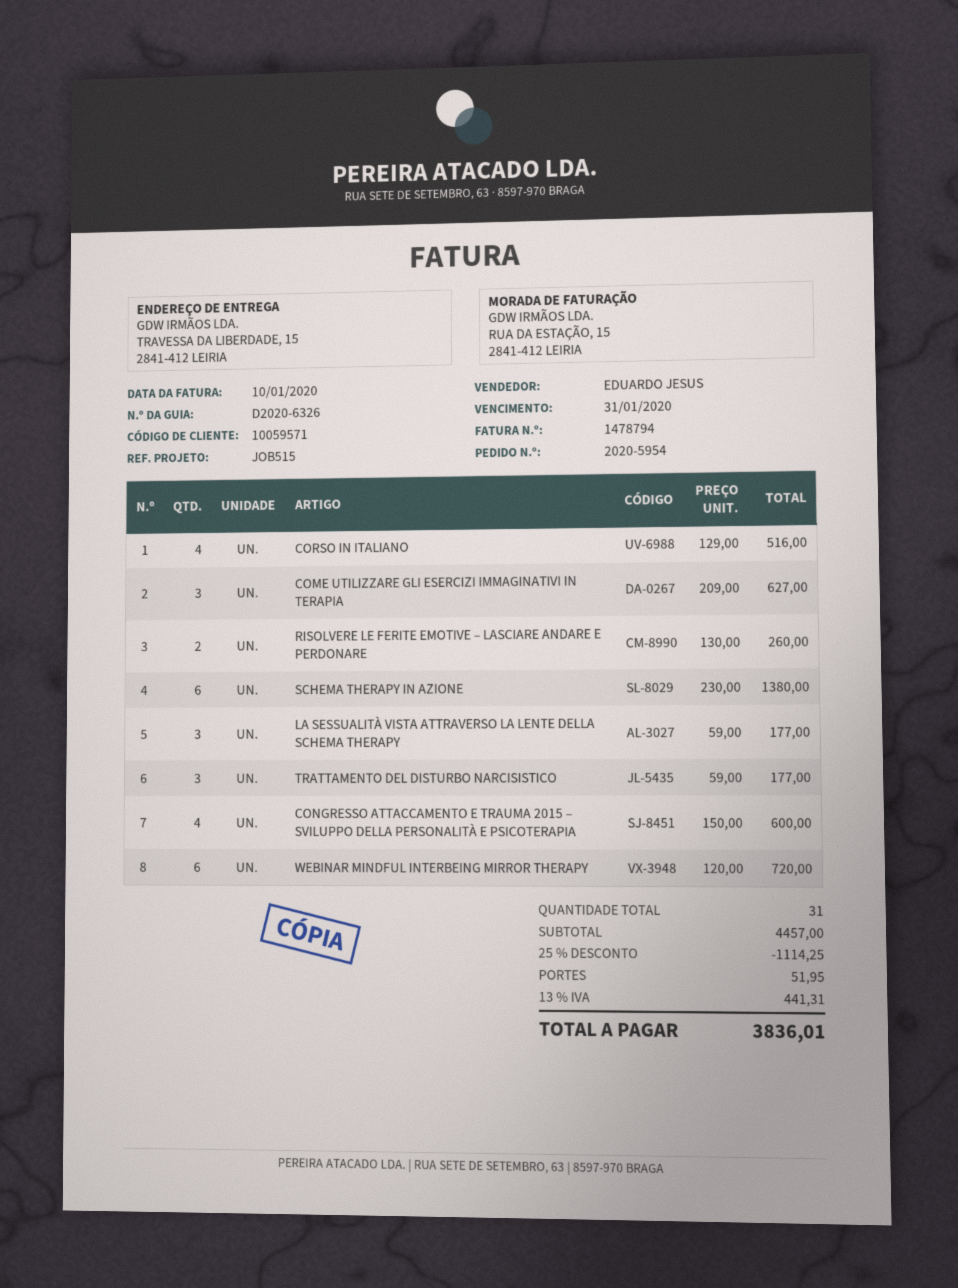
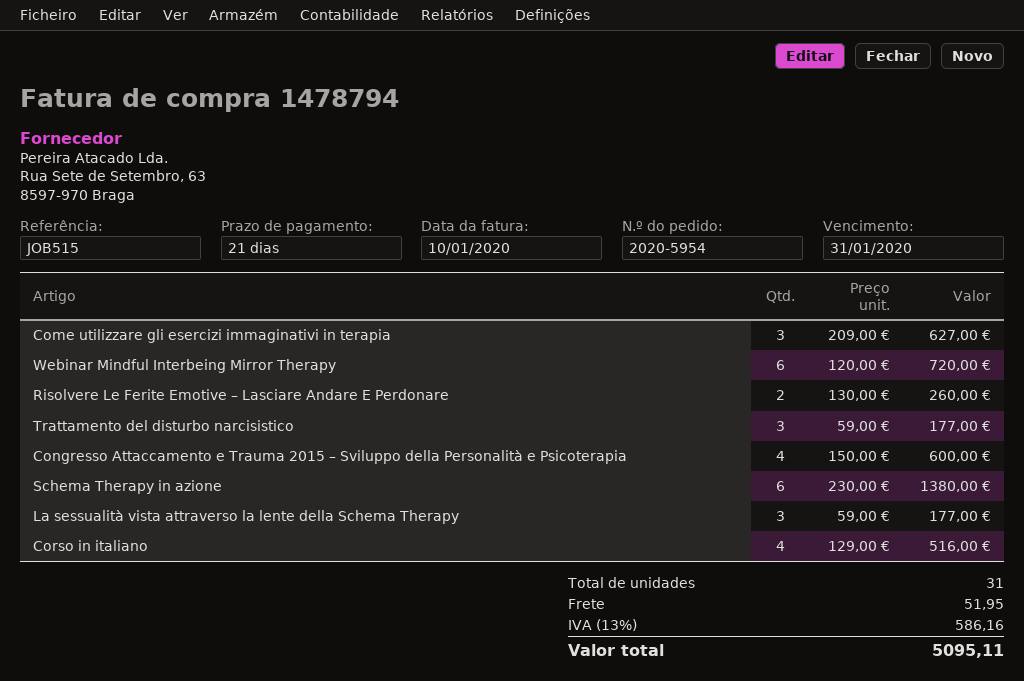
discount: 25% = 1114.25 -> none
tax: 13% = 441.31 -> 13% = 586.16
total: 3836.01 -> 5095.11

